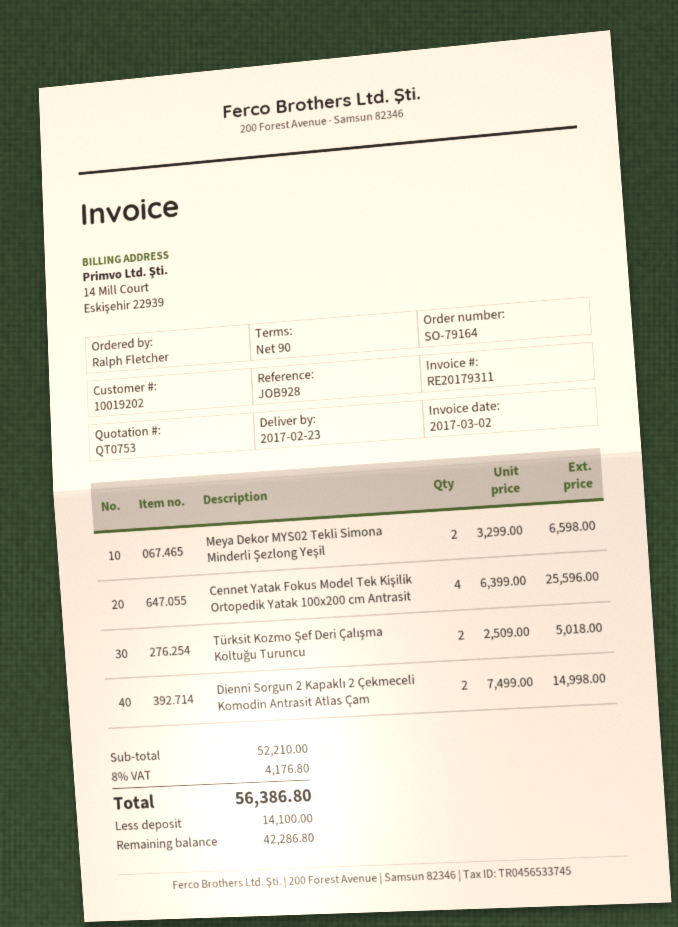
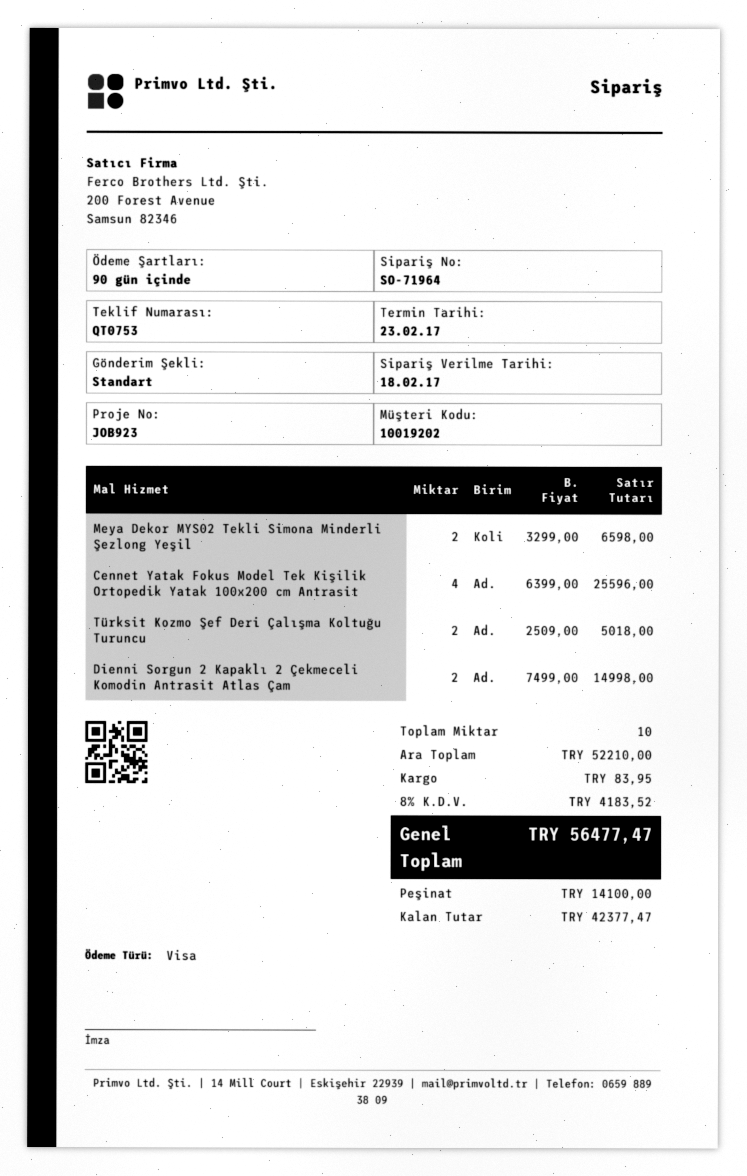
order number: SO-79164 -> SO-71964
reference: JOB928 -> JOB923
shipping: none -> 83.95
tax: 8% = 4176.80 -> 8% = 4183.52
total: 56386.80 -> 56477.47
balance: 42286.80 -> 42377.47

